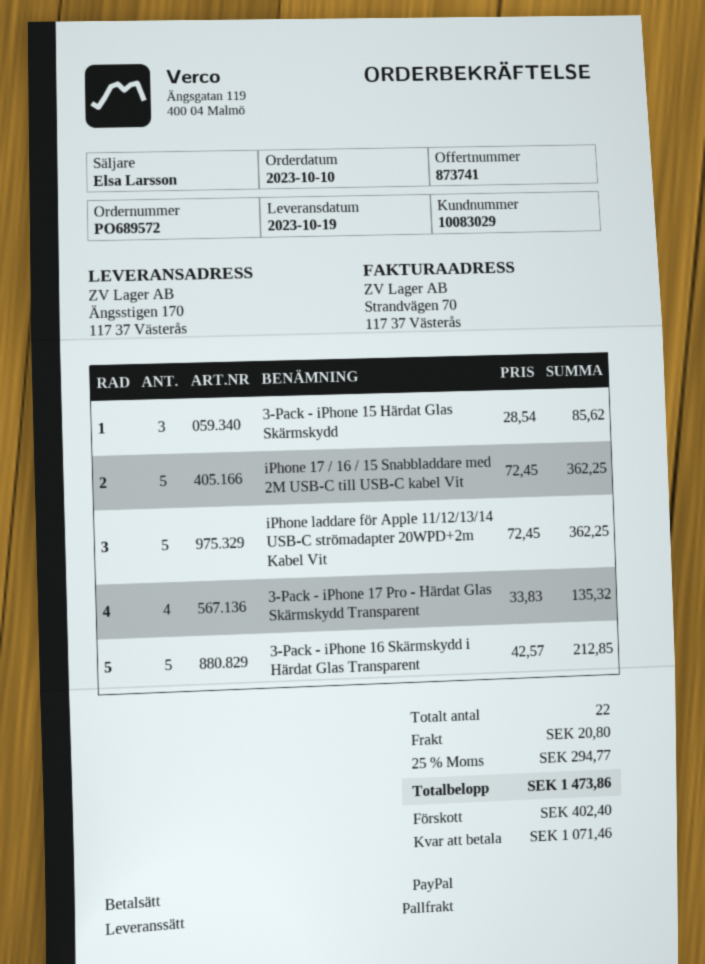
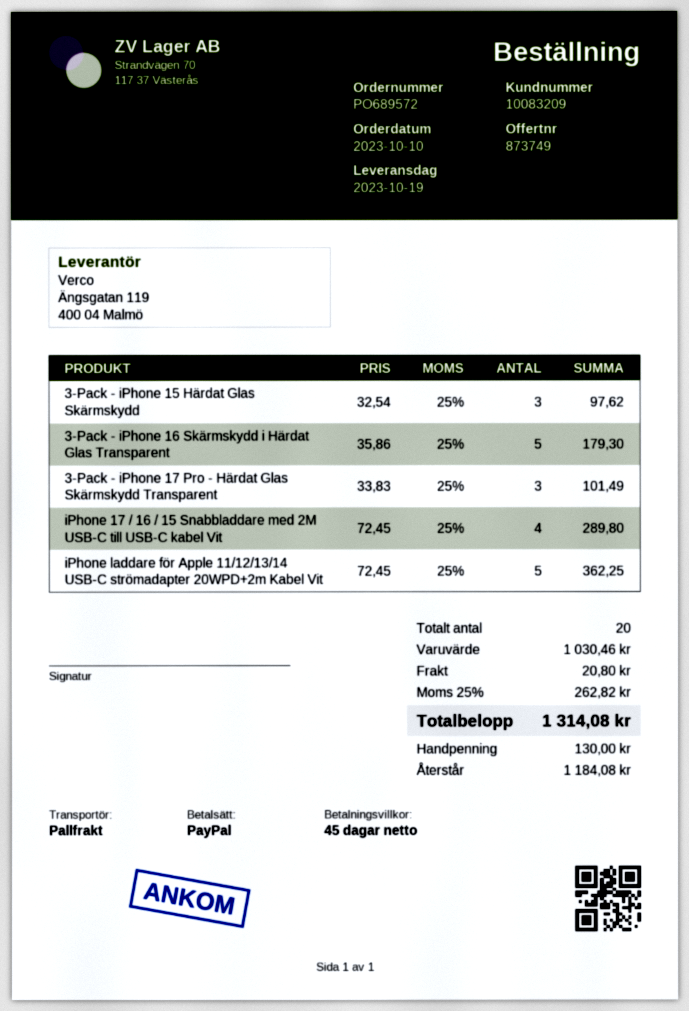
quote number: 873741 -> 873749
customer number: 10083029 -> 10083209
3-Pack - iPhone 15 Härdat Glas Skärmskydd: 3 x 28.54 = 85.62 -> 3 x 32.54 = 97.62
iPhone 17 / 16 / 15 Snabbladdare med 2M USB-C till USB-C kabel Vit: 5 x 72.45 = 362.25 -> 4 x 72.45 = 289.80
3-Pack - iPhone 17 Pro - Härdat Glas Skärmskydd Transparent: 4 x 33.83 = 135.32 -> 3 x 33.83 = 101.49
3-Pack - iPhone 16 Skärmskydd i Härdat Glas Transparent: 5 x 42.57 = 212.85 -> 5 x 35.86 = 179.30
total quantity: 22 -> 20
tax: 25% = 294.77 -> 25% = 262.82
total: 1473.86 -> 1314.08
deposit: 402.40 -> 130.00
balance: 1071.46 -> 1184.08

